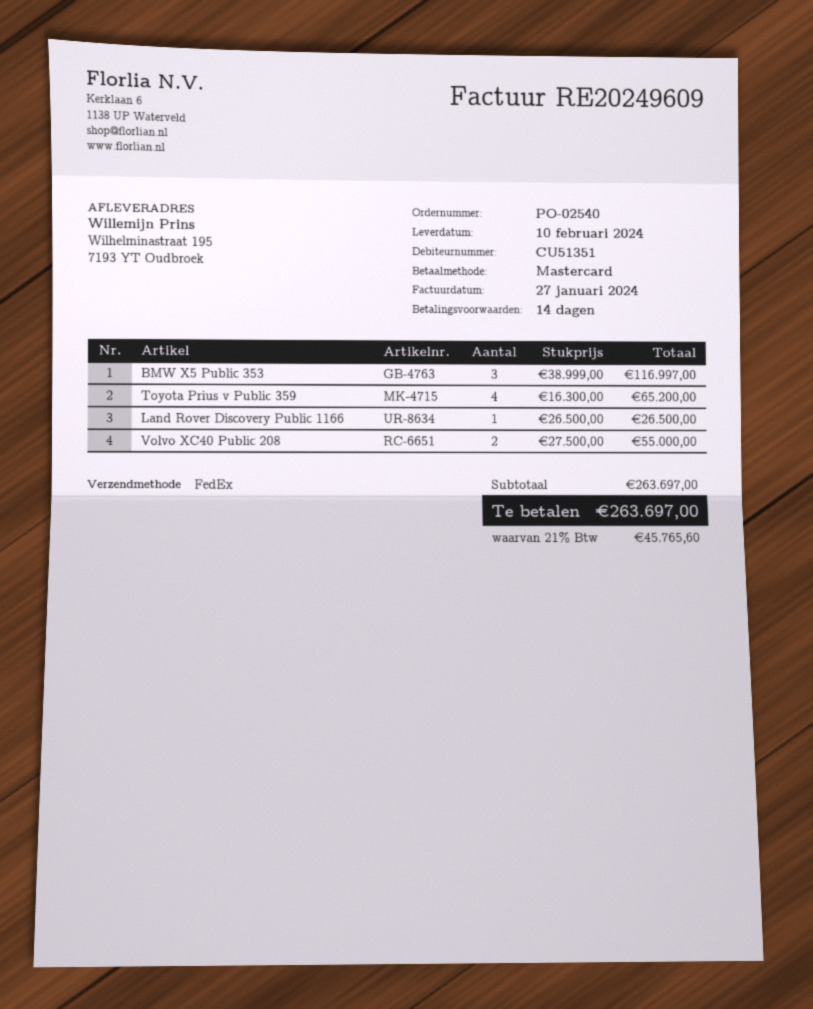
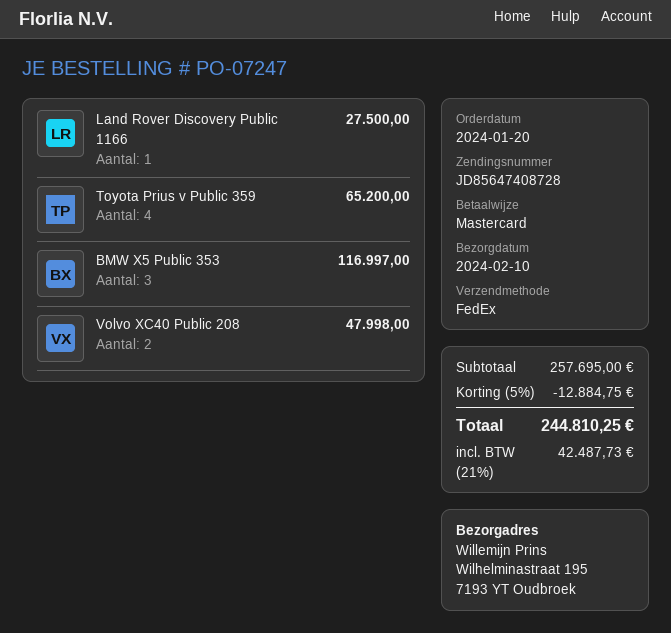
order number: PO-02540 -> PO-07247
Land Rover Discovery Public 1166: 1 for 26500.00 -> 1 for 27500.00
Volvo XC40 Public 208: 2 for 55000.00 -> 2 for 47998.00
subtotal: 263697.00 -> 257695.00
discount: none -> 5% = 12884.75
tax: 21% = 45765.60 -> 21% = 42487.73
total: 263697.00 -> 244810.25

